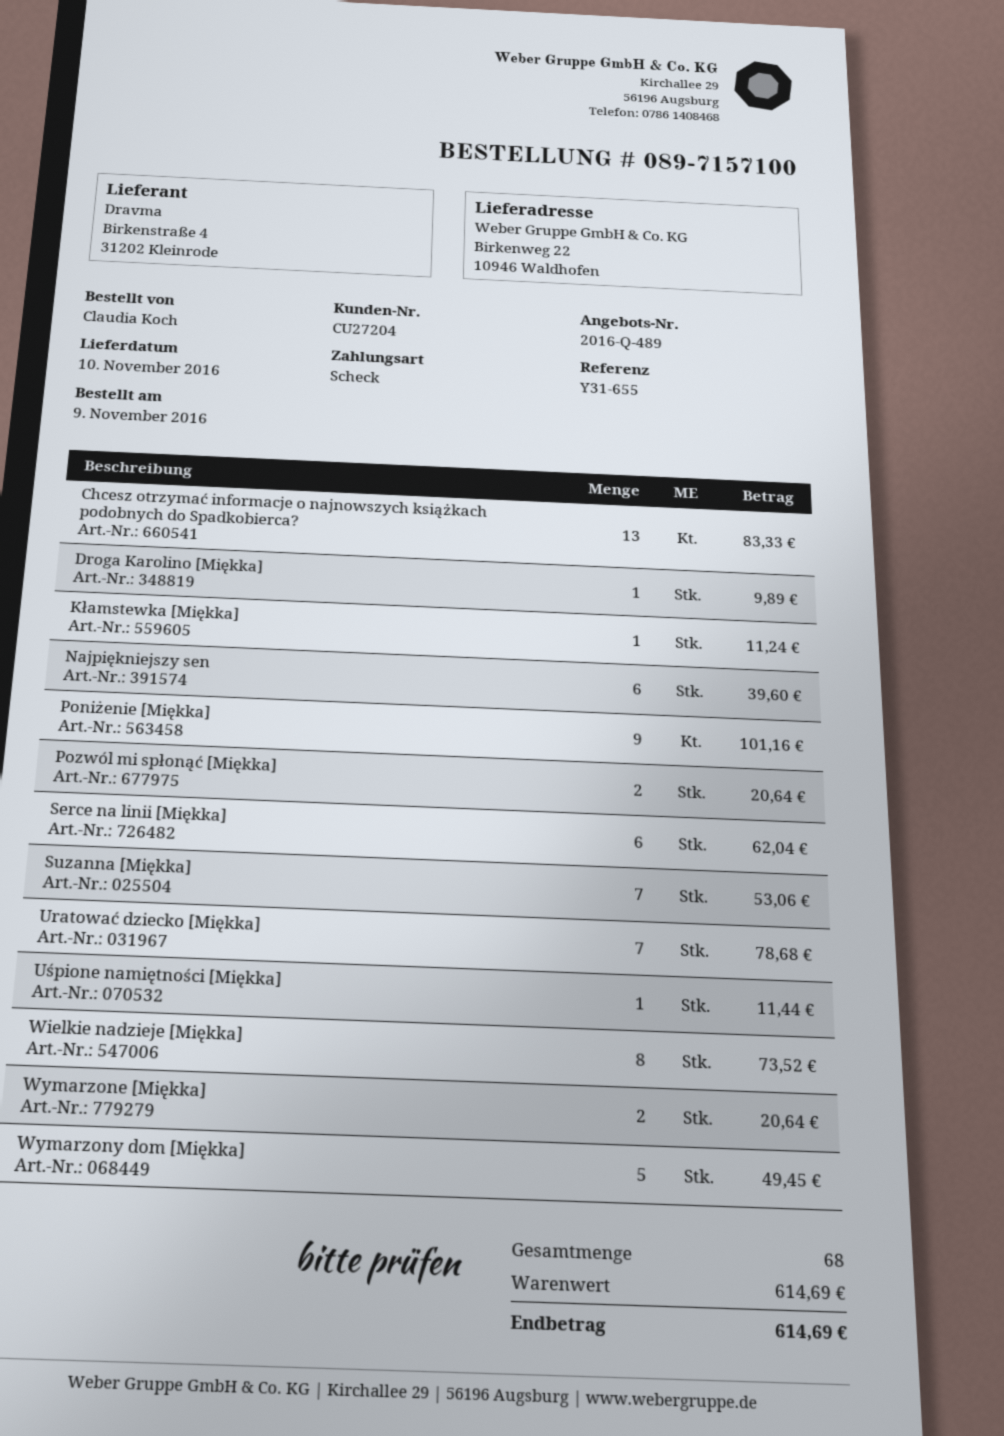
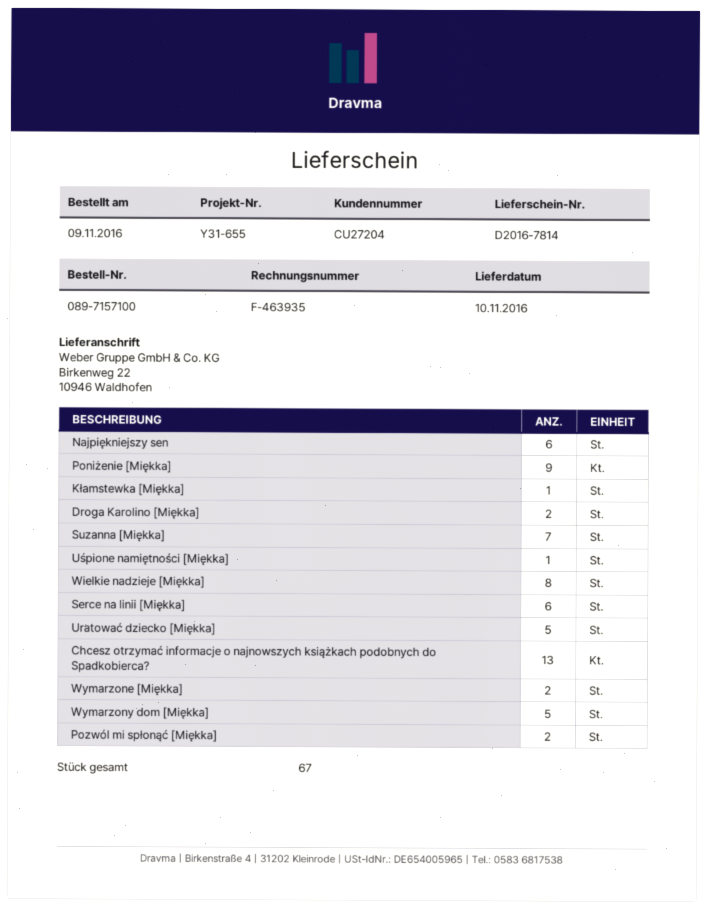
Droga Karolino [Miękka]: 1 -> 2
Uratować dziecko [Miękka]: 7 -> 5
total quantity: 68 -> 67

